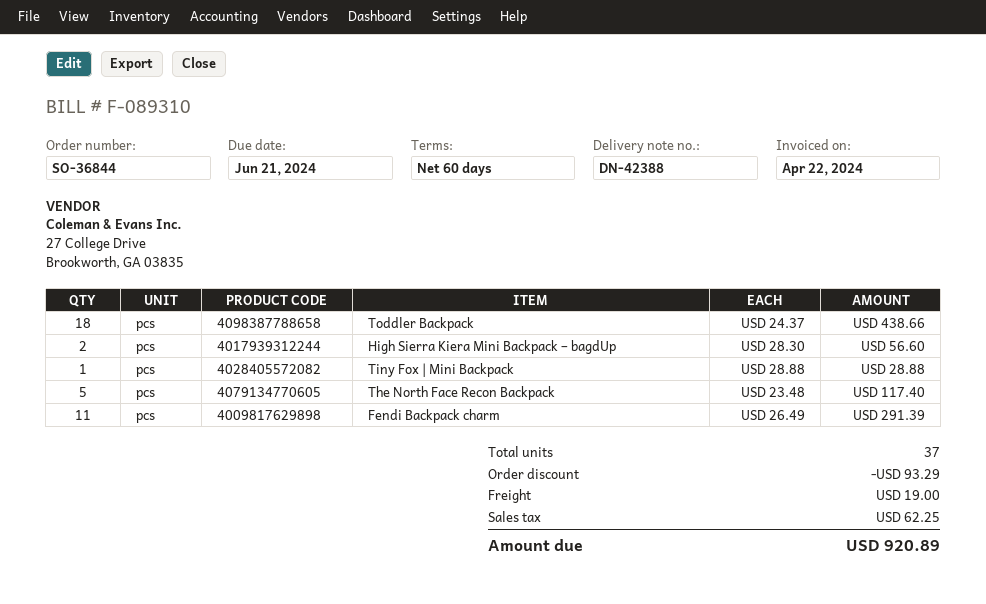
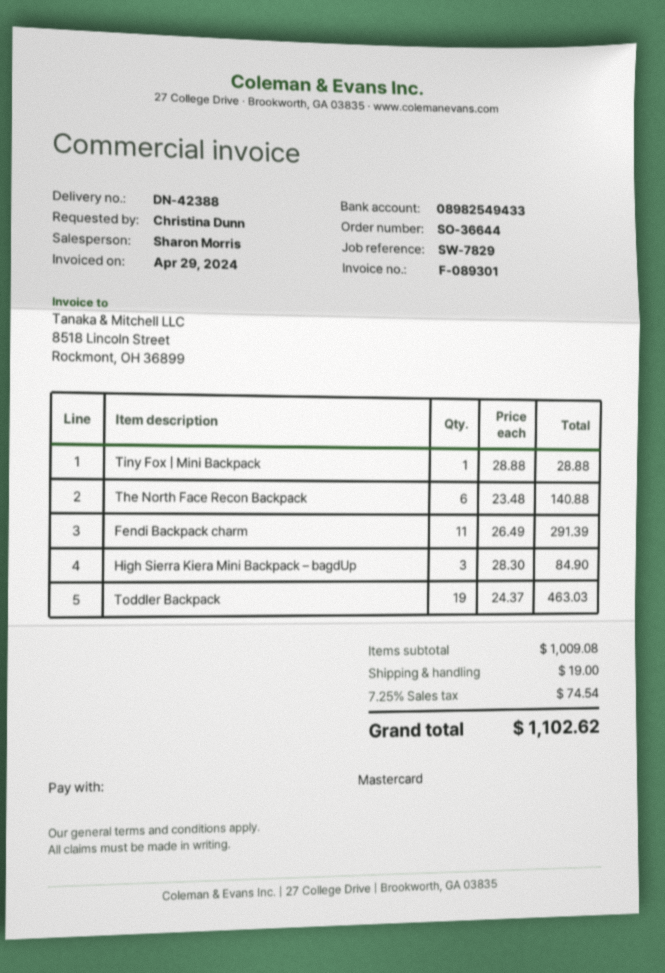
order number: SO-36844 -> SO-36644
invoice number: F-089310 -> F-089301
invoice date: 2024-04-22 -> 2024-04-29
Toddler Backpack: 18 x 24.37 = 438.66 -> 19 x 24.37 = 463.03
High Sierra Kiera Mini Backpack – bagdUp: 2 x 28.30 = 56.60 -> 3 x 28.30 = 84.90
The North Face Recon Backpack: 5 x 23.48 = 117.40 -> 6 x 23.48 = 140.88
discount: 93.29 -> none
tax: 62.25 -> 74.54
total: 920.89 -> 1102.62

